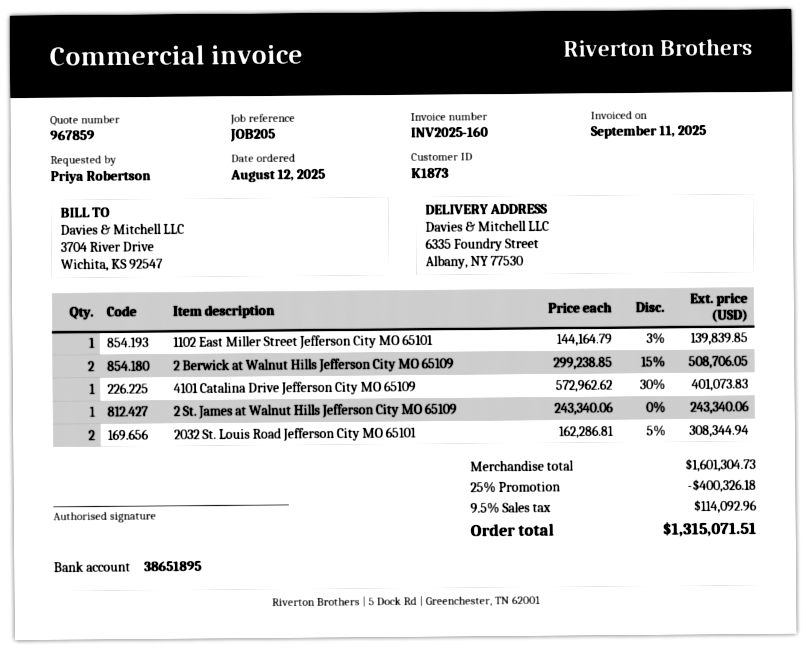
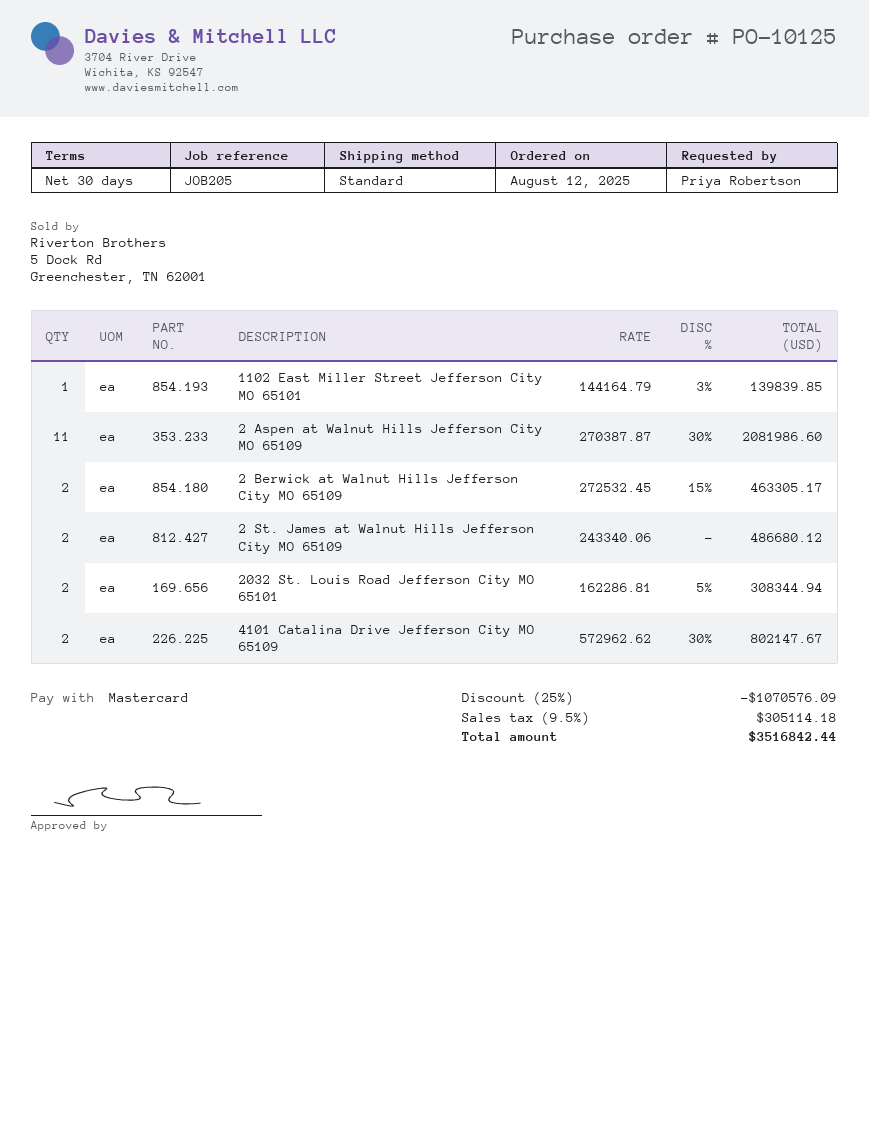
2 Berwick at Walnut Hills Jefferson City MO 65109: 2 x 299238.85 - 15% = 508706.05 -> 2 x 272532.45 - 15% = 463305.17
4101 Catalina Drive Jefferson City MO 65109: 1 x 572962.62 - 30% = 401073.83 -> 2 x 572962.62 - 30% = 802147.67
2 St. James at Walnut Hills Jefferson City MO 65109: 1 x 243340.06 = 243340.06 -> 2 x 243340.06 = 486680.12
2 Aspen at Walnut Hills Jefferson City MO 65109: none -> 11 x 270387.87 - 30% = 2081986.60
discount: 25% = 400326.18 -> 25% = 1070576.09
tax: 9.5% = 114092.96 -> 9.5% = 305114.18
total: 1315071.51 -> 3516842.44

